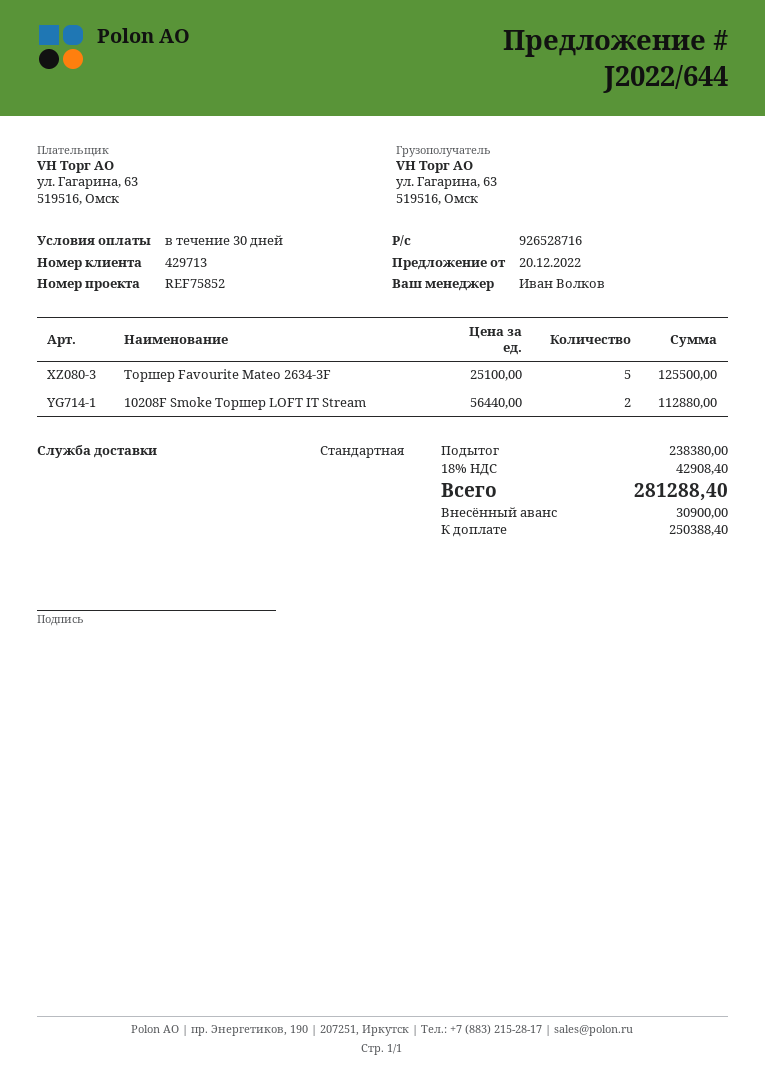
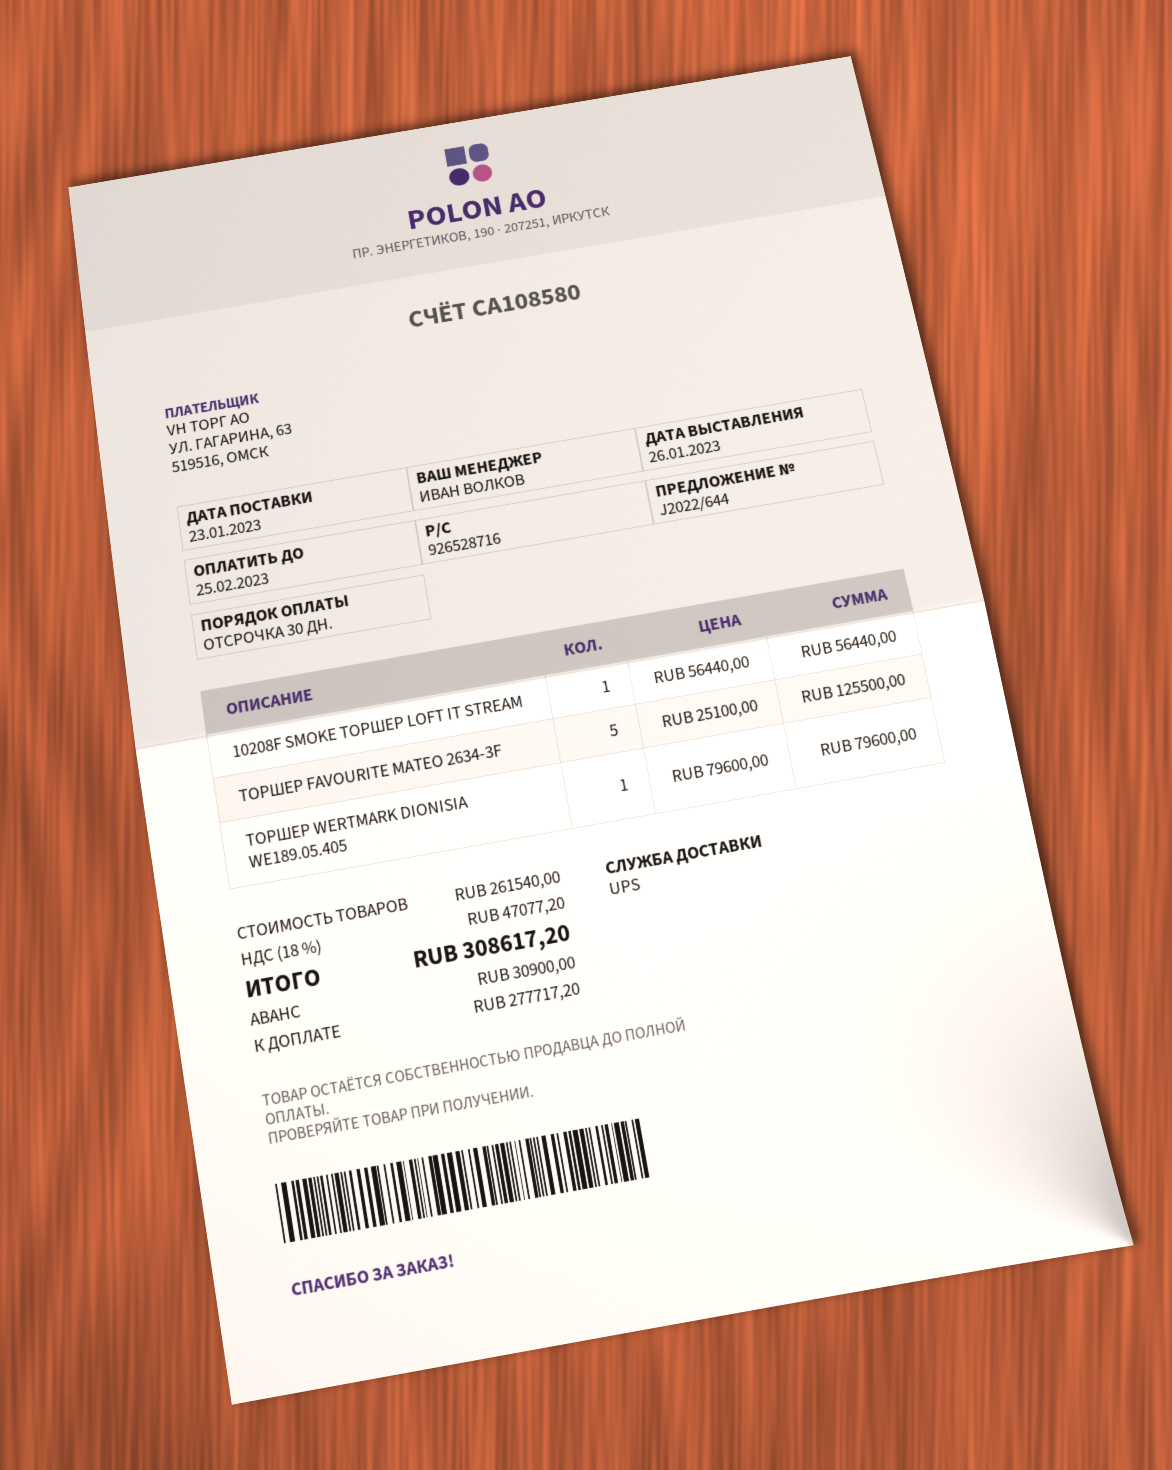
shipping method: standard -> UPS
10208F Smoke Торшер LOFT IT Stream: 2 x 56440.00 = 112880.00 -> 1 x 56440.00 = 56440.00
ТОРШЕР WERTMARK DIONISIA WE189.05.405: none -> 1 x 79600.00 = 79600.00
subtotal: 238380.00 -> 261540.00
tax: 18% = 42908.40 -> 18% = 47077.20
total: 281288.40 -> 308617.20
balance: 250388.40 -> 277717.20

